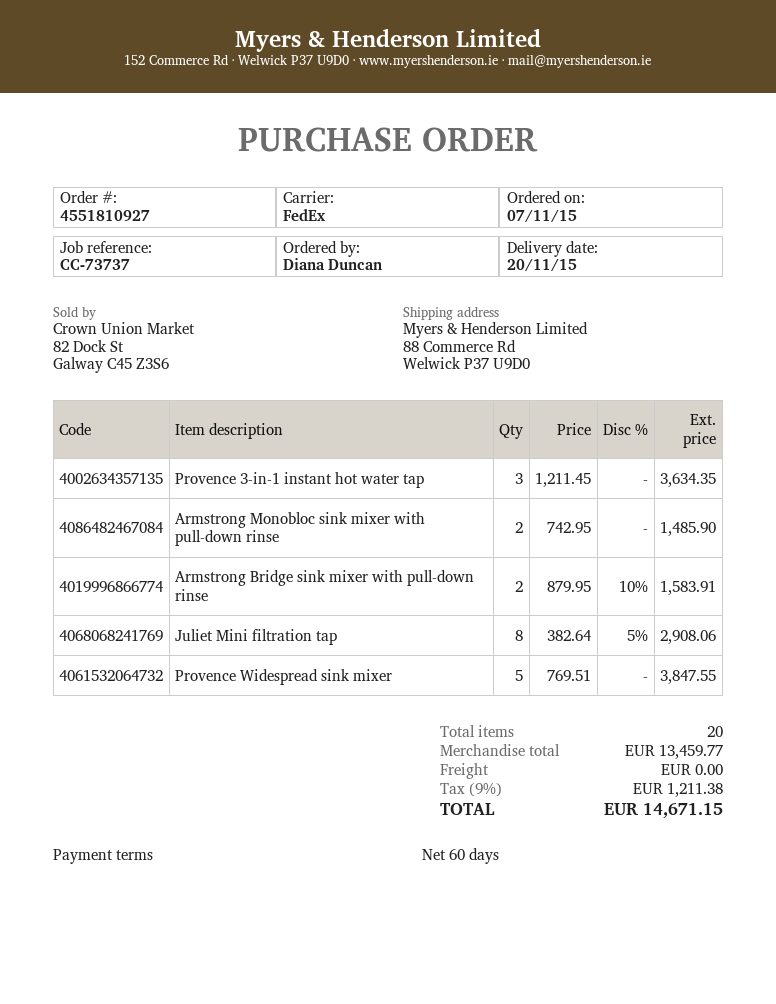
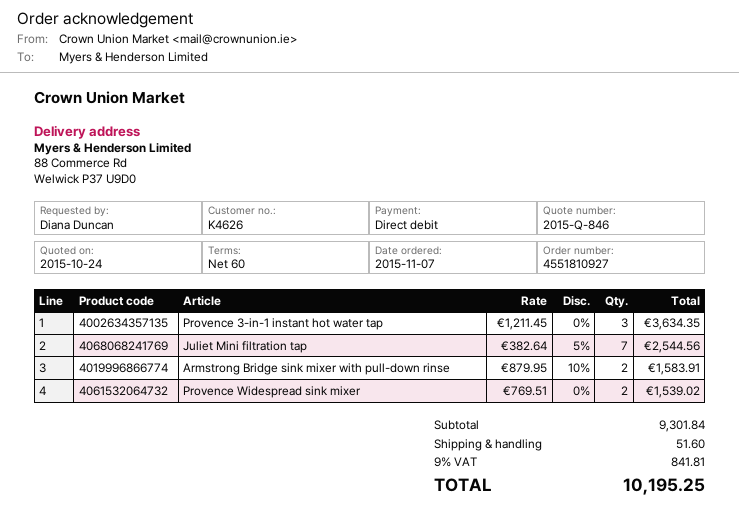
Armstrong Monobloc sink mixer with pull-down rinse: 2 x 742.95 = 1485.90 -> none
Juliet Mini filtration tap: 8 x 382.64 - 5% = 2908.06 -> 7 x 382.64 - 5% = 2544.56
Provence Widespread sink mixer: 5 x 769.51 = 3847.55 -> 2 x 769.51 = 1539.02
subtotal: 13459.77 -> 9301.84
shipping: 0.00 -> 51.60
tax: 9% = 1211.38 -> 9% = 841.81
total: 14671.15 -> 10195.25

